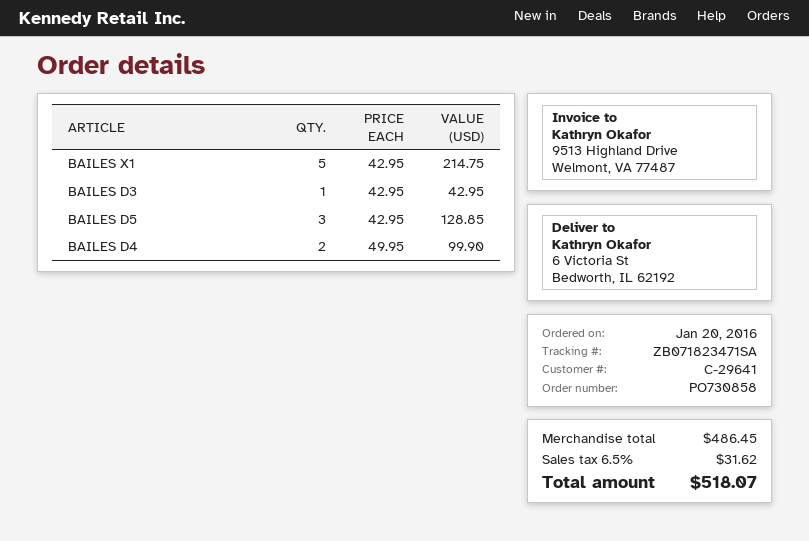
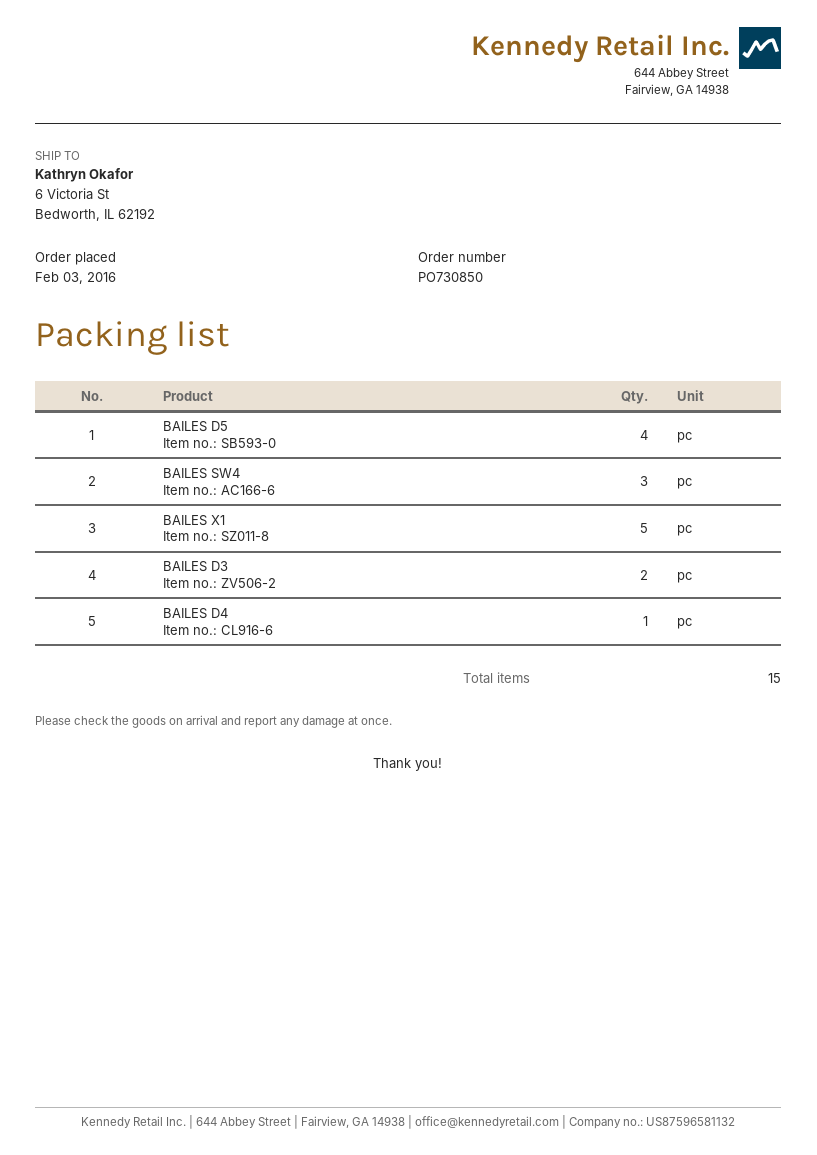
order number: PO730858 -> PO730850
order date: 2016-01-20 -> 2016-02-03
BAILES D3: 1 -> 2
BAILES D5: 3 -> 4
BAILES D4: 2 -> 1
BAILES SW4: none -> 3

